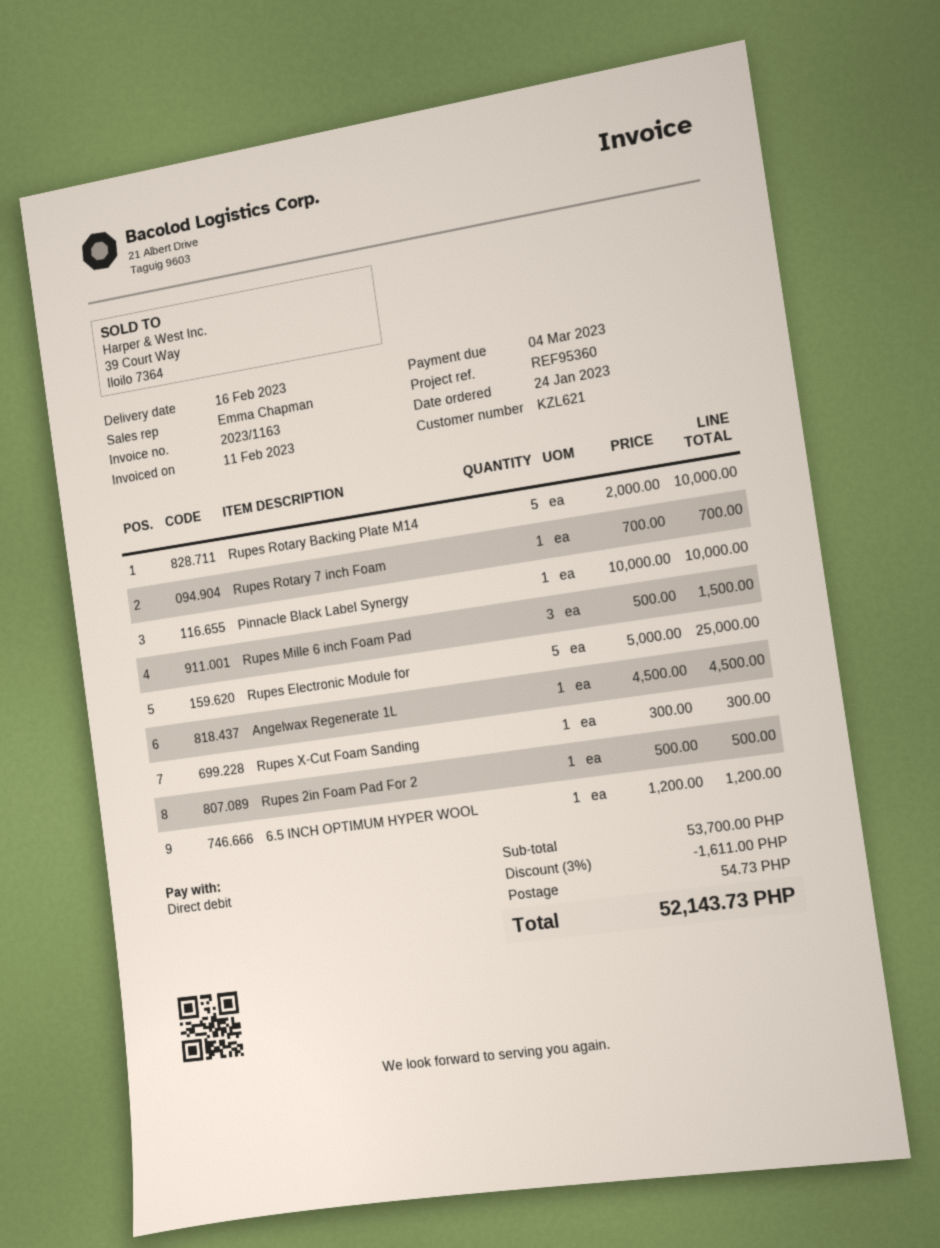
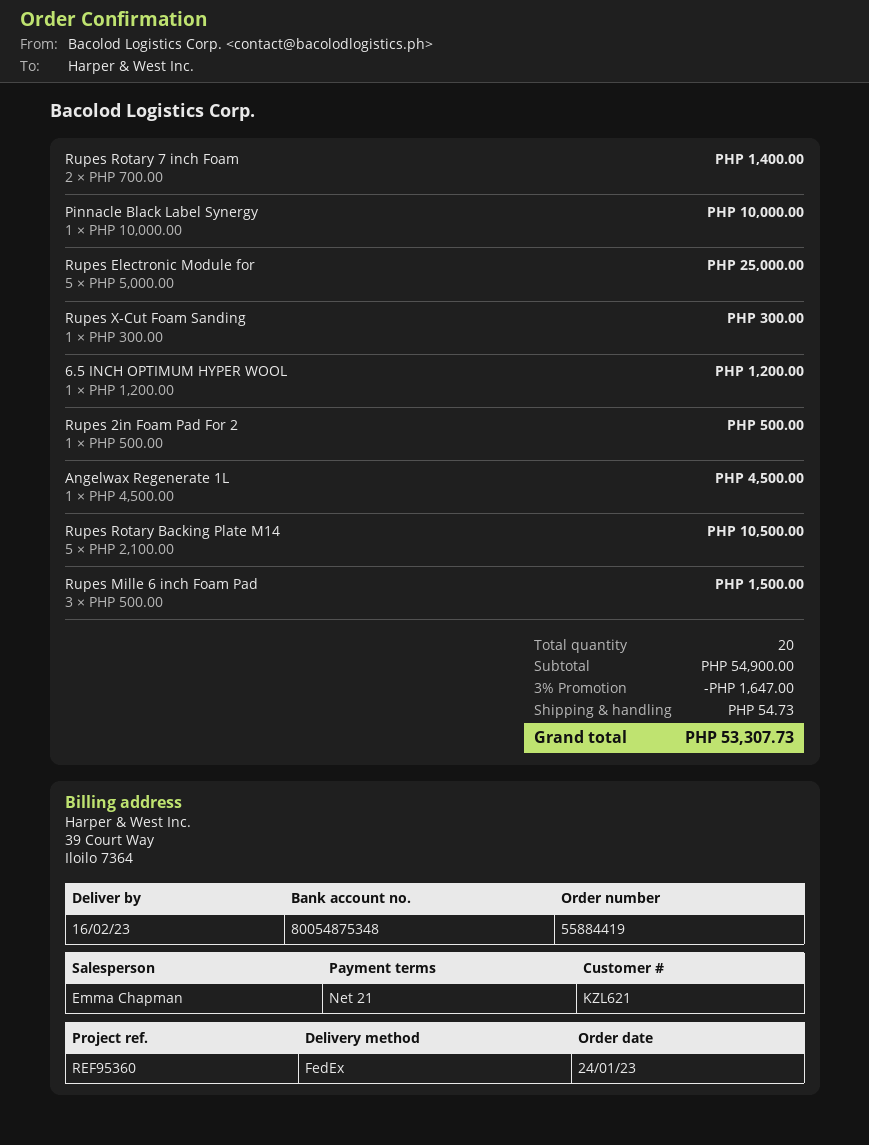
Rupes Rotary Backing Plate M14: 5 x 2000.00 = 10000.00 -> 5 x 2100.00 = 10500.00
Rupes Rotary 7 inch Foam: 1 x 700.00 = 700.00 -> 2 x 700.00 = 1400.00
subtotal: 53700.00 -> 54900.00
discount: 3% = 1611.00 -> 3% = 1647.00
total: 52143.73 -> 53307.73

